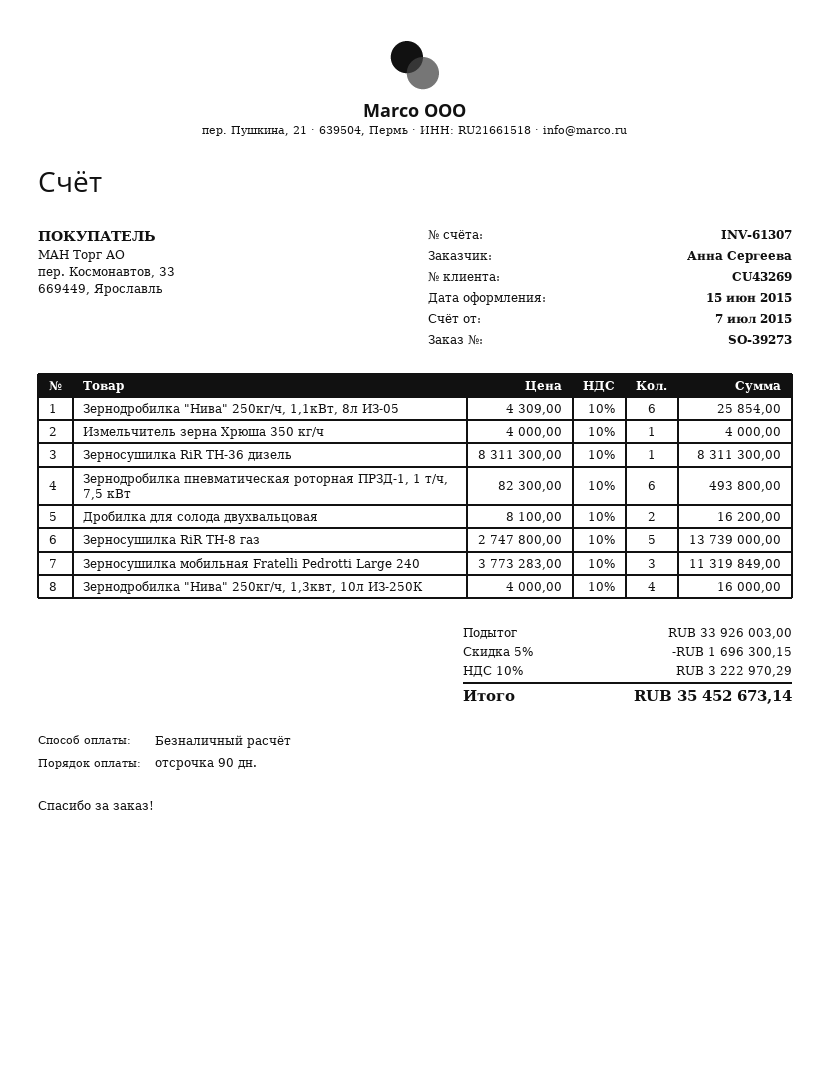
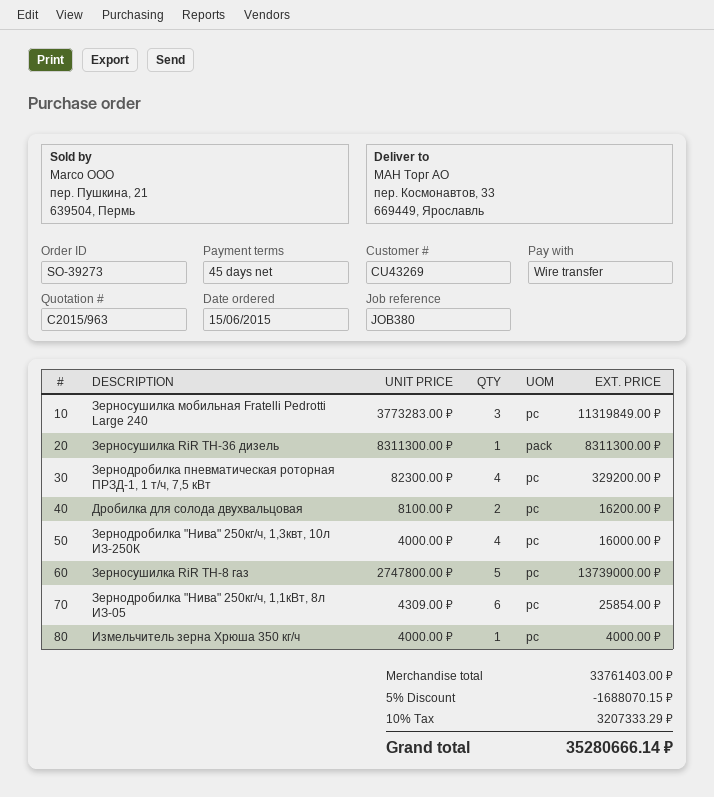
payment terms: 90 days -> 45 days
Зернодробилка пневматическая роторная ПРЗД-1, 1 т/ч, 7,5 кВт: 6 x 82300.00 = 493800.00 -> 4 x 82300.00 = 329200.00
subtotal: 33926003.00 -> 33761403.00
discount: 5% = 1696300.15 -> 5% = 1688070.15
tax: 10% = 3222970.29 -> 10% = 3207333.29
total: 35452673.14 -> 35280666.14

